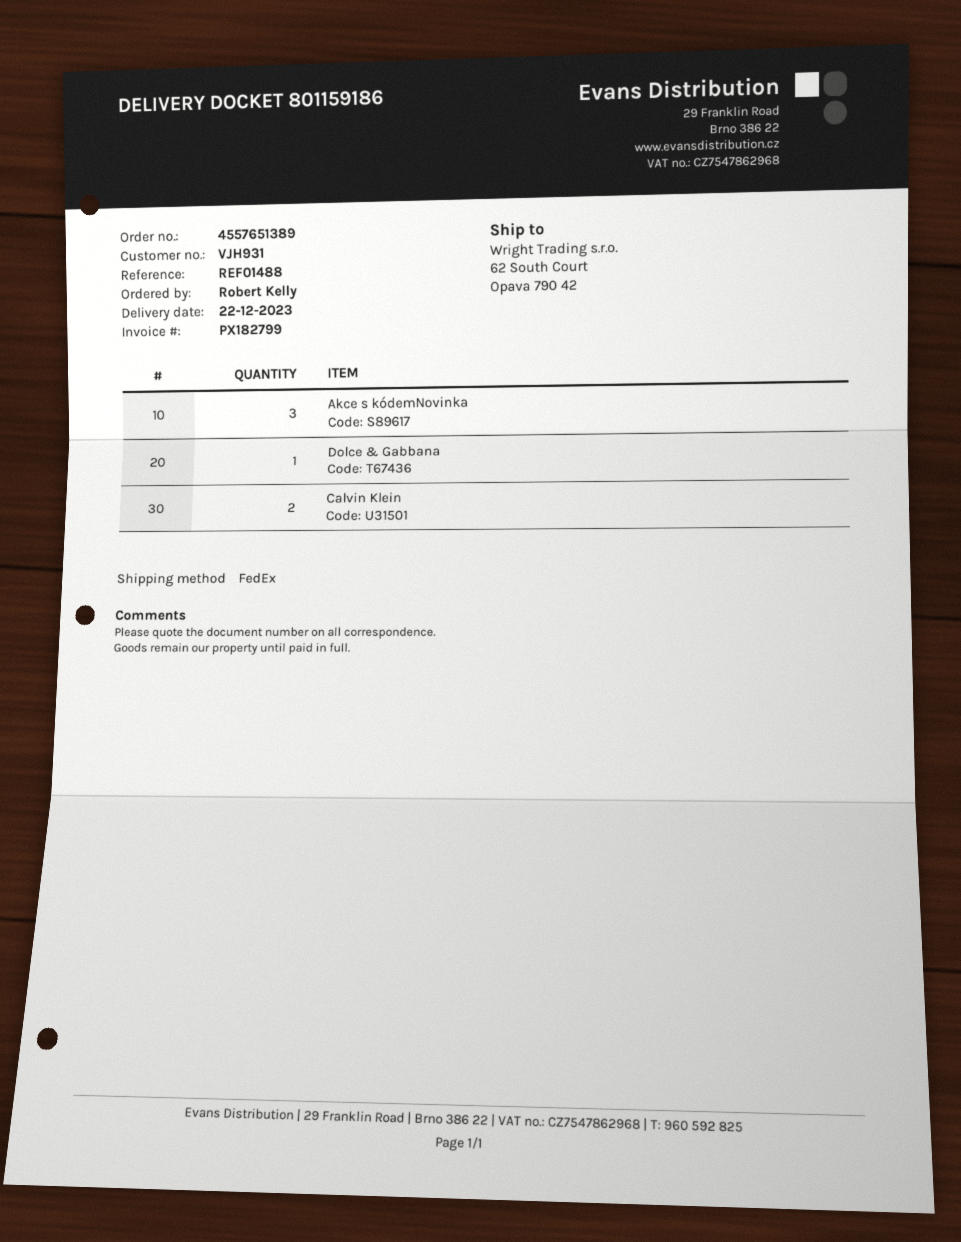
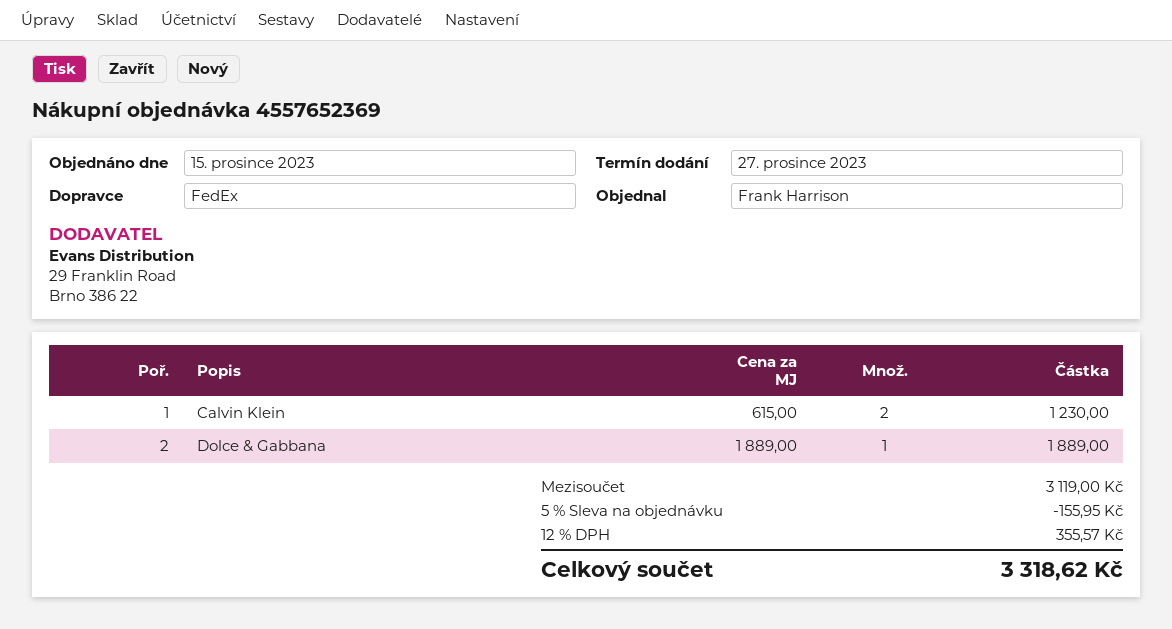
order number: 4557651389 -> 4557652369
delivery date: 2023-12-22 -> 2023-12-27
ordered by: Robert Kelly -> Frank Harrison
Akce s kódemNovinka: 3 -> none

